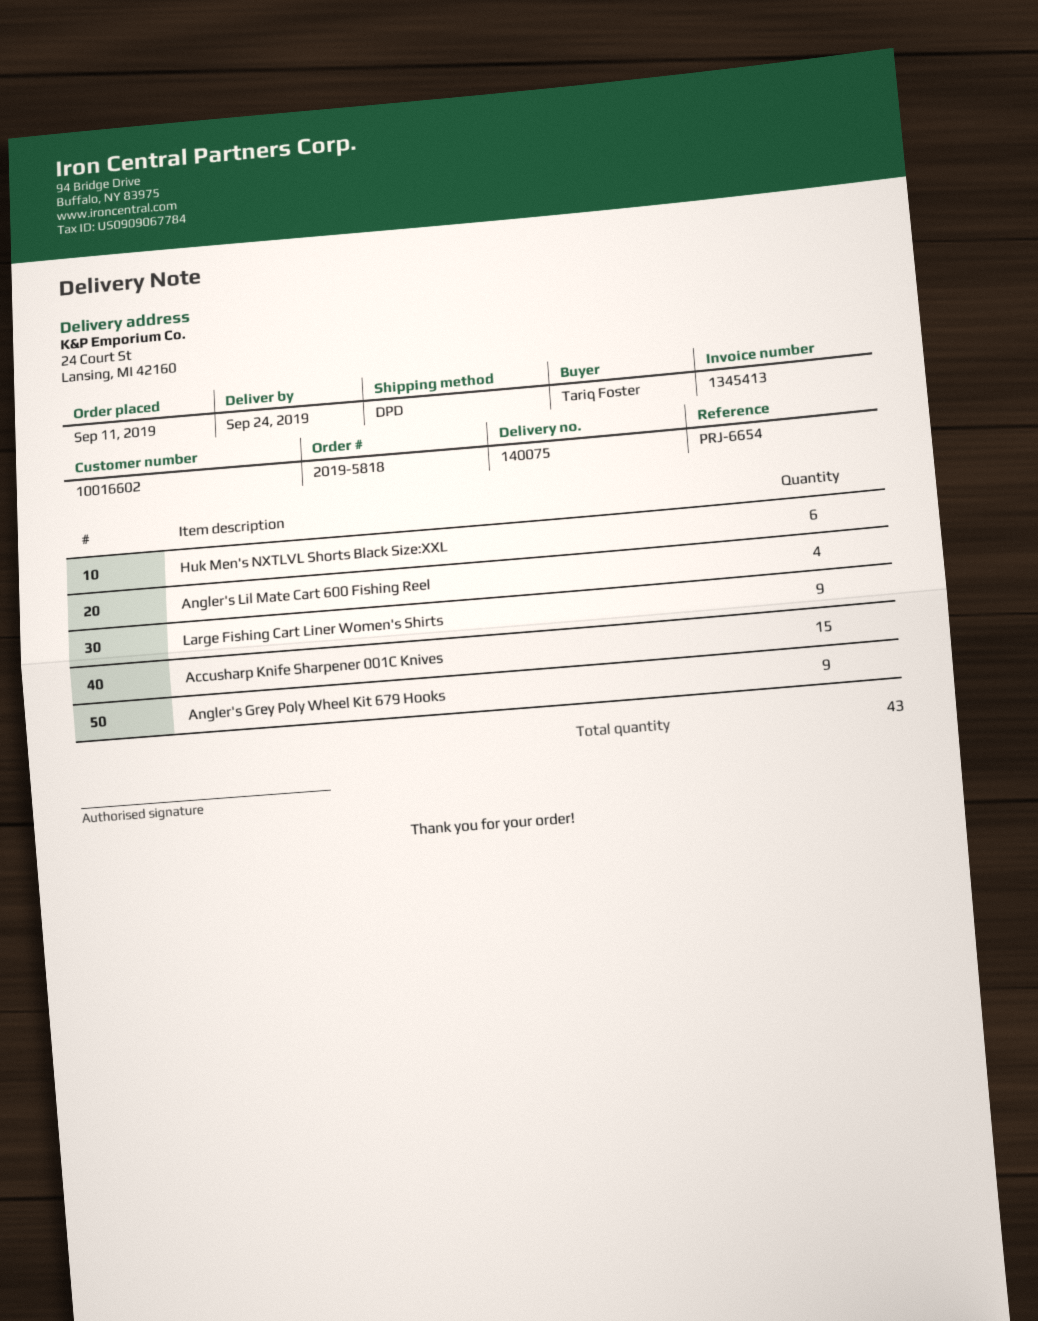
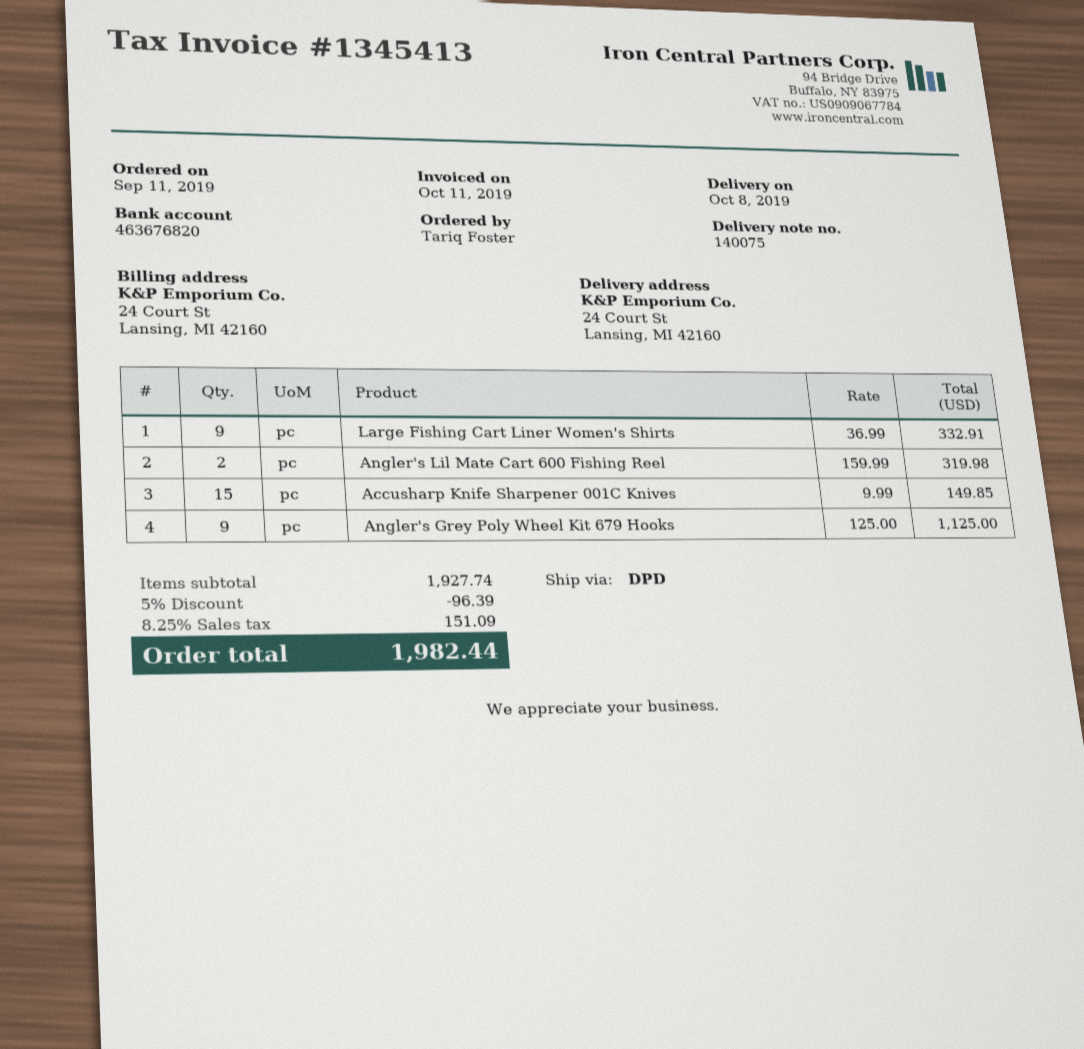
delivery date: 2019-09-24 -> 2019-10-08
Huk Men's NXTLVL Shorts Black Size:XXL: 6 -> none
Angler's Lil Mate Cart 600 Fishing Reel: 4 -> 2

